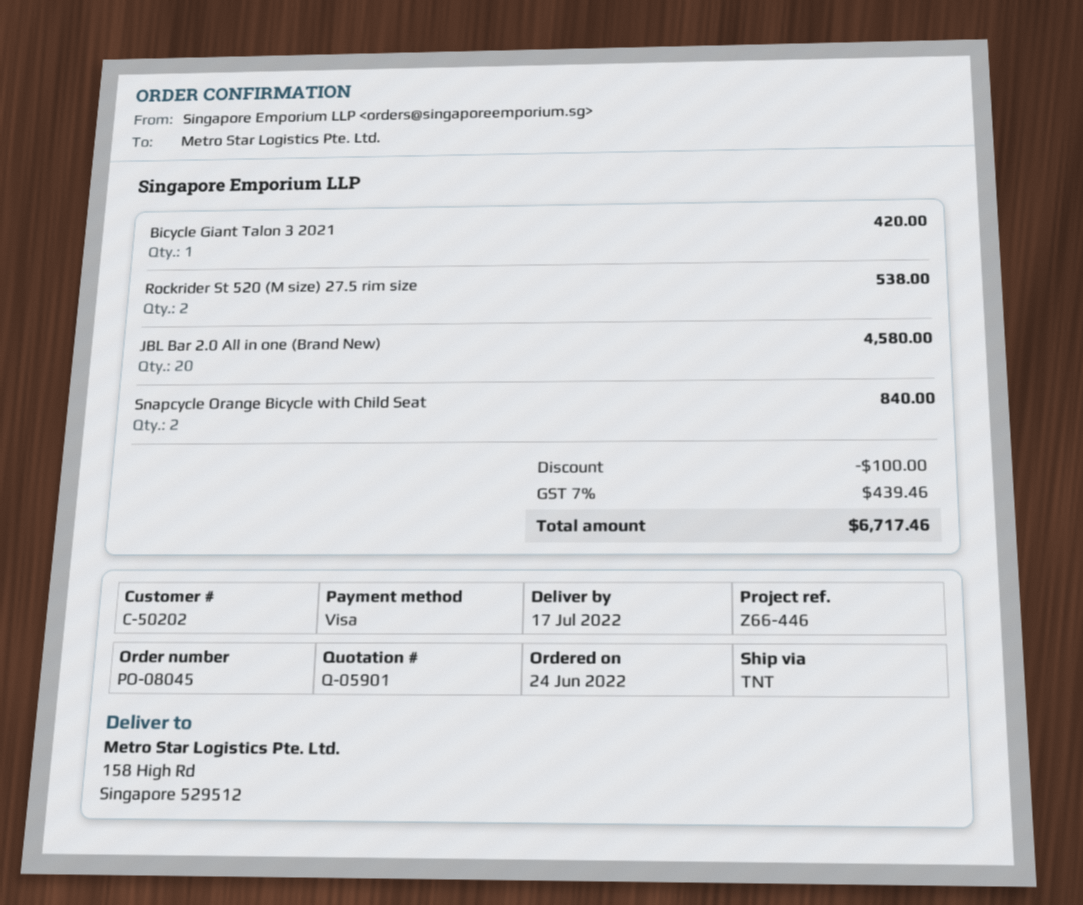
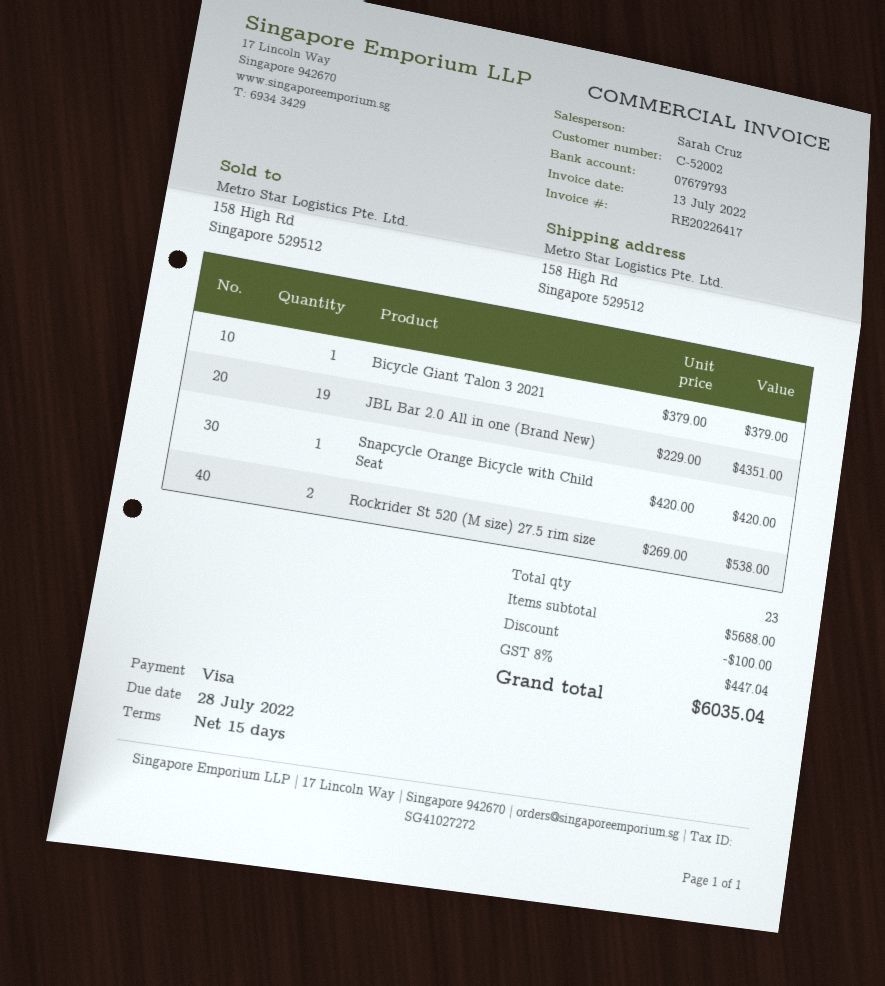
customer number: C-50202 -> C-52002
Bicycle Giant Talon 3 2021: 1 for 420.00 -> 1 for 379.00
JBL Bar 2.0 All in one (Brand New): 20 for 4580.00 -> 19 for 4351.00
Snapcycle Orange Bicycle with Child Seat: 2 for 840.00 -> 1 for 420.00
tax: 7% = 439.46 -> 8% = 447.04
total: 6717.46 -> 6035.04

